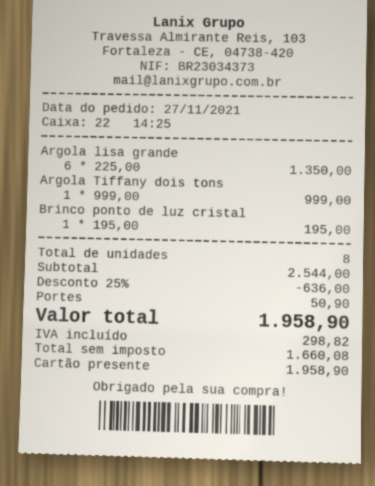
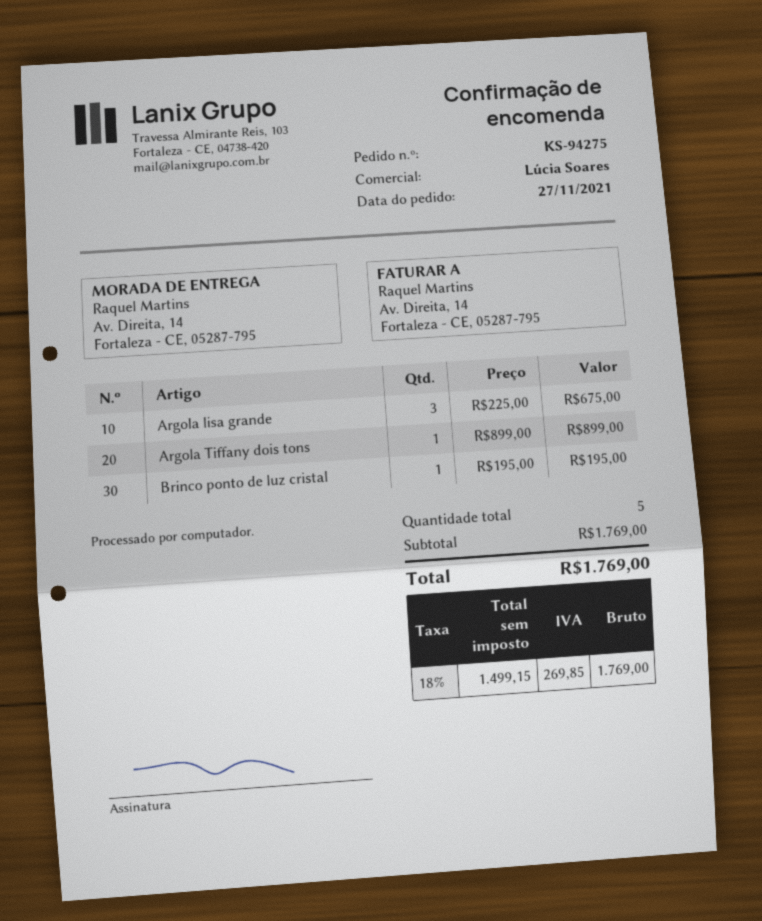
Argola lisa grande: 6 x 225.00 = 1350.00 -> 3 x 225.00 = 675.00
Argola Tiffany dois tons: 1 x 999.00 = 999.00 -> 1 x 899.00 = 899.00
total quantity: 8 -> 5
subtotal: 2544.00 -> 1769.00
discount: 25% = 636.00 -> none
shipping: 50.90 -> none
net: 1660.08 -> 1499.15
tax: 298.82 -> 269.85
total: 1958.90 -> 1769.00

